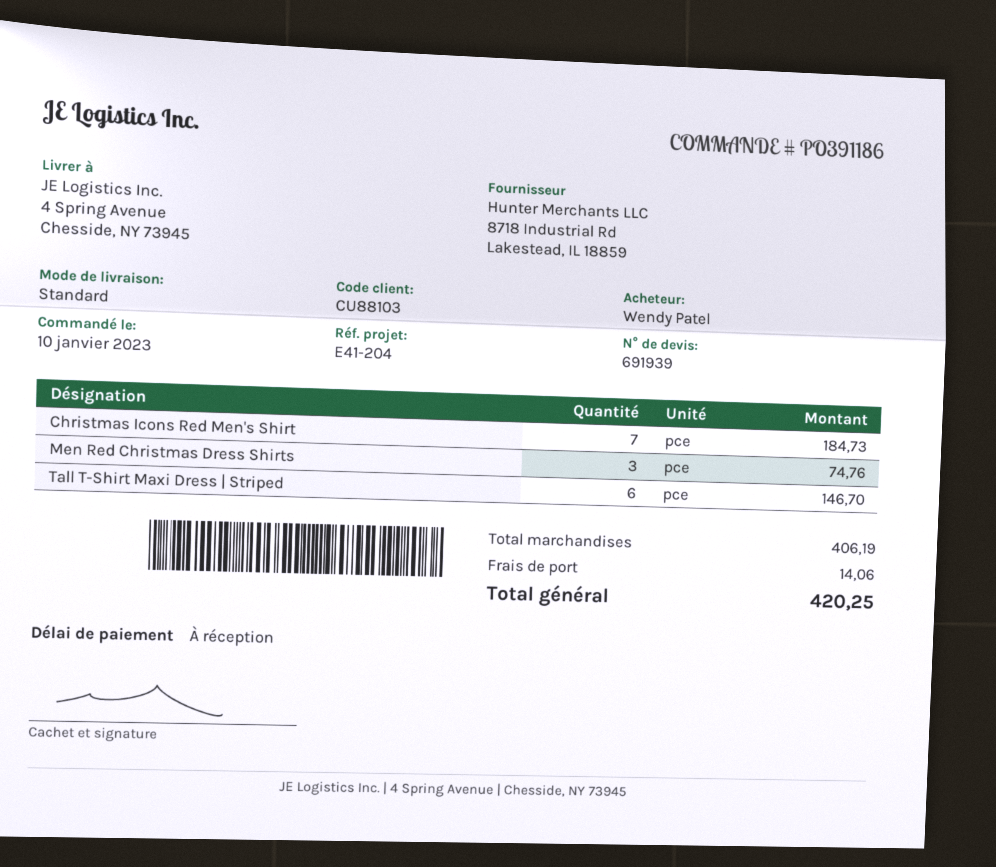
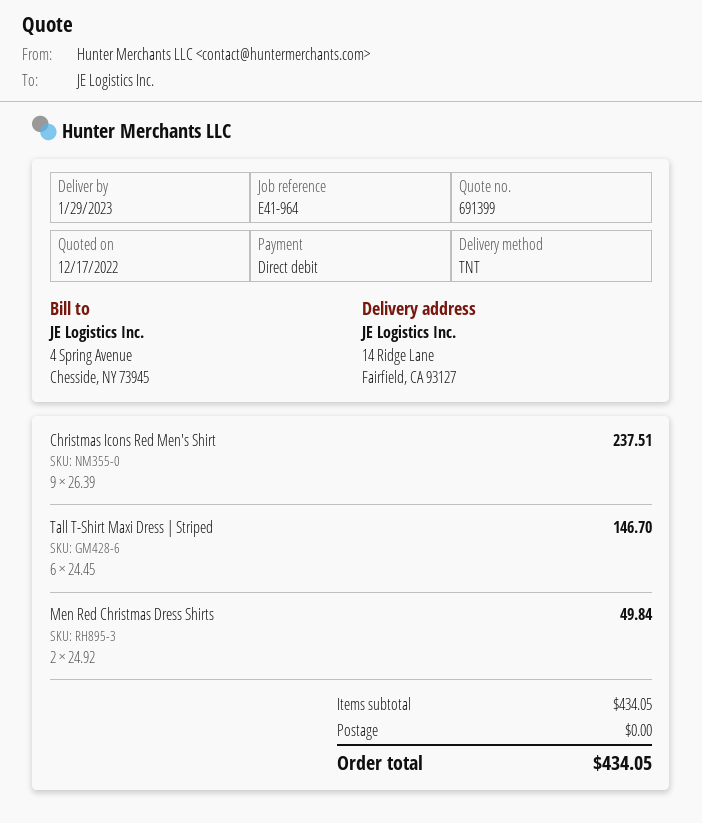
quote number: 691939 -> 691399
reference: E41-204 -> E41-964
shipping method: standard -> TNT
ship to: 4 Spring Avenue, Chesside, NY 73945 -> 14 Ridge Lane, Fairfield, CA 93127
Christmas Icons Red Men's Shirt: 7 for 184.73 -> 9 for 237.51
Men Red Christmas Dress Shirts: 3 for 74.76 -> 2 for 49.84
subtotal: 406.19 -> 434.05
shipping: 14.06 -> 0.00
total: 420.25 -> 434.05

